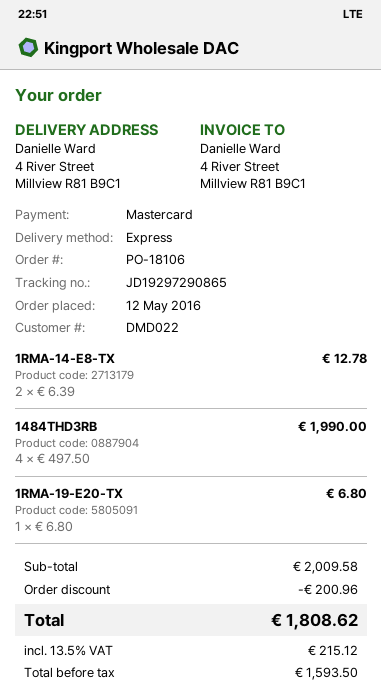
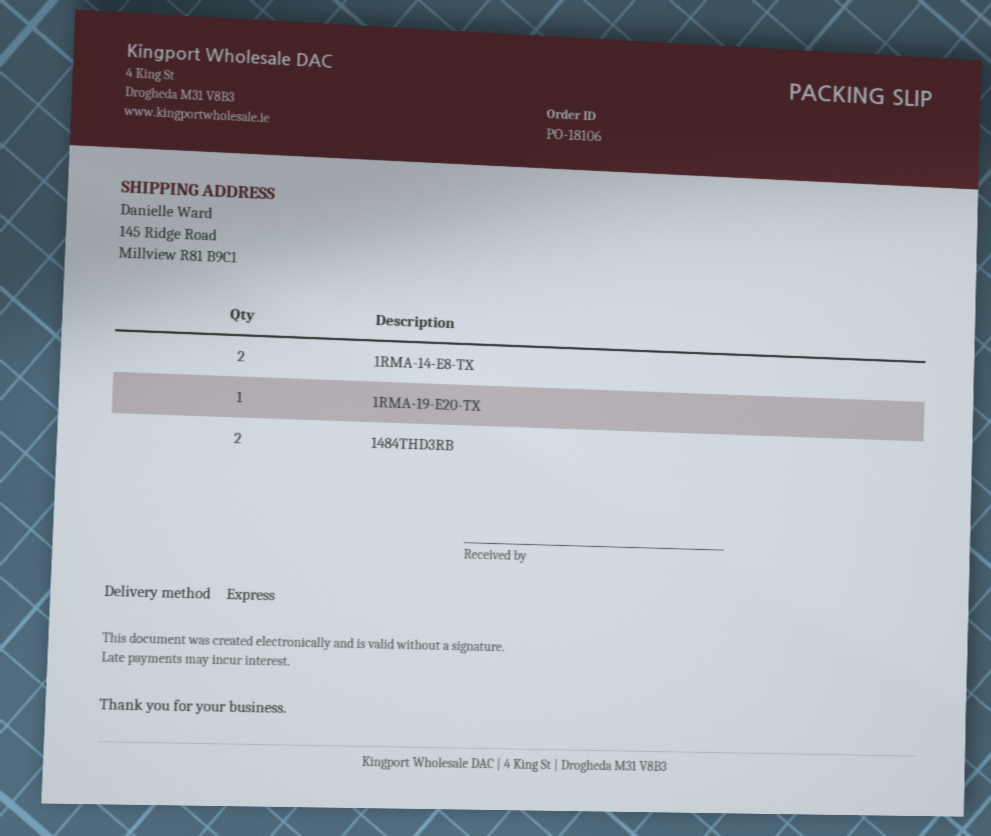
ship to: 4 River Street, Millview R81 B9C1 -> 145 Ridge Road, Millview R81 B9C1
1484THD3RB: 4 -> 2

